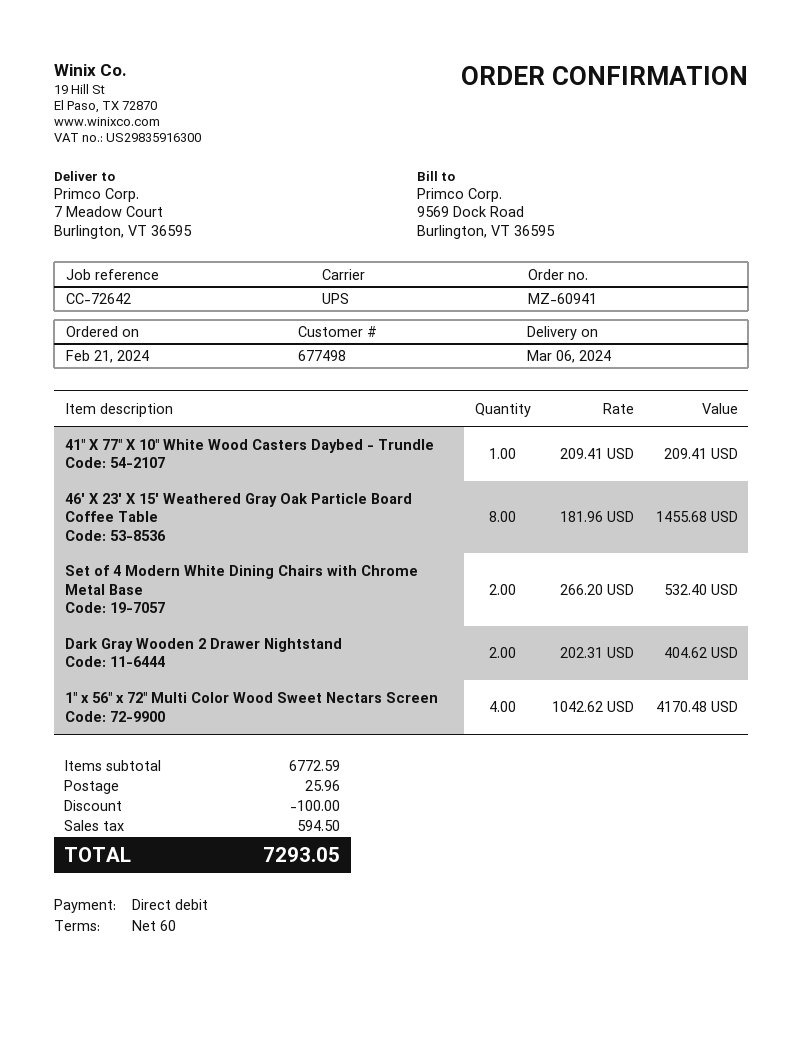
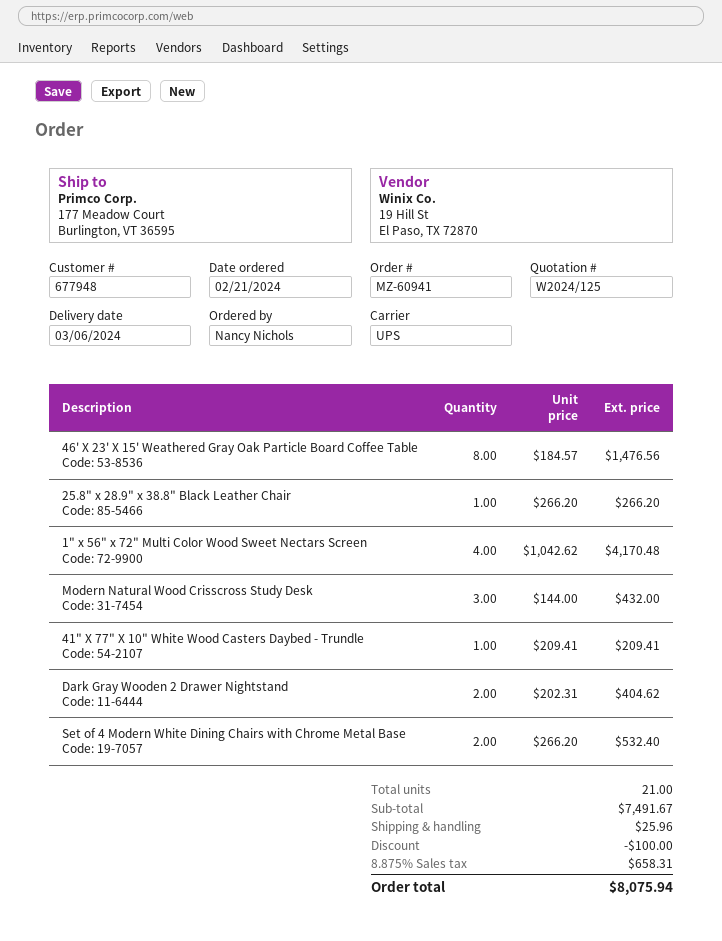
customer number: 677498 -> 677948
ship to: 7 Meadow Court, Burlington, VT 36595 -> 177 Meadow Court, Burlington, VT 36595
46' X 23' X 15' Weathered Gray Oak Particle Board Coffee Table: 8 x 181.96 = 1455.68 -> 8 x 184.57 = 1476.56
25.8" x 28.9" x 38.8" Black Leather Chair: none -> 1 x 266.20 = 266.20
Modern Natural Wood Crisscross Study Desk: none -> 3 x 144.00 = 432.00
subtotal: 6772.59 -> 7491.67
tax: 594.50 -> 658.31
total: 7293.05 -> 8075.94

